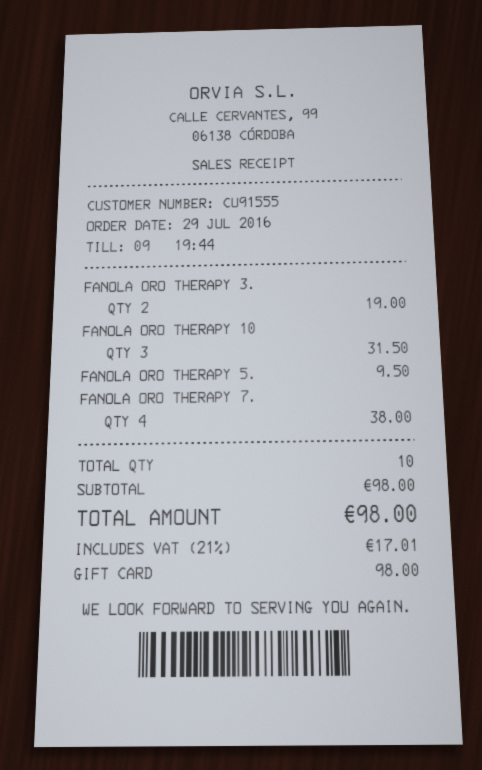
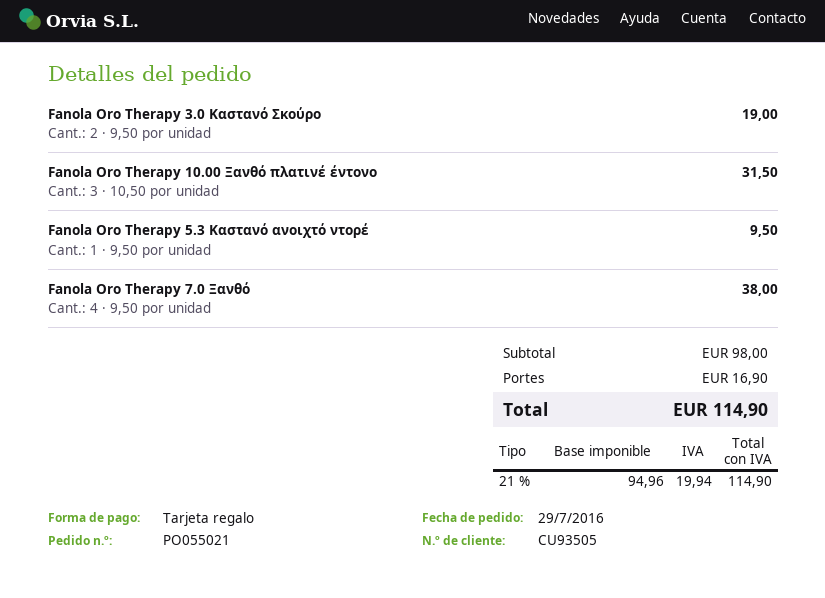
customer number: CU91555 -> CU93505
shipping: none -> 16.90
tax: 21% = 17.01 -> 21% = 19.94
total: 98.00 -> 114.90

